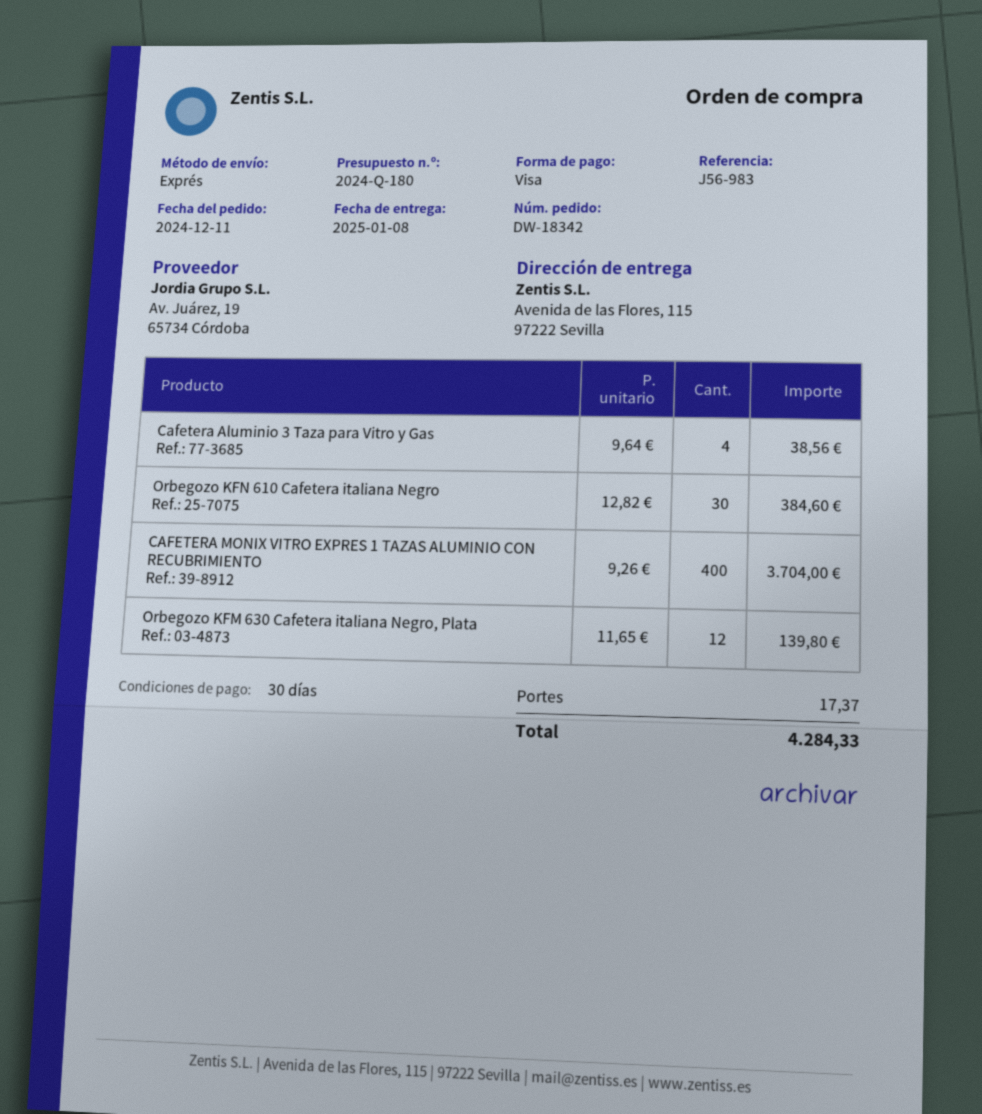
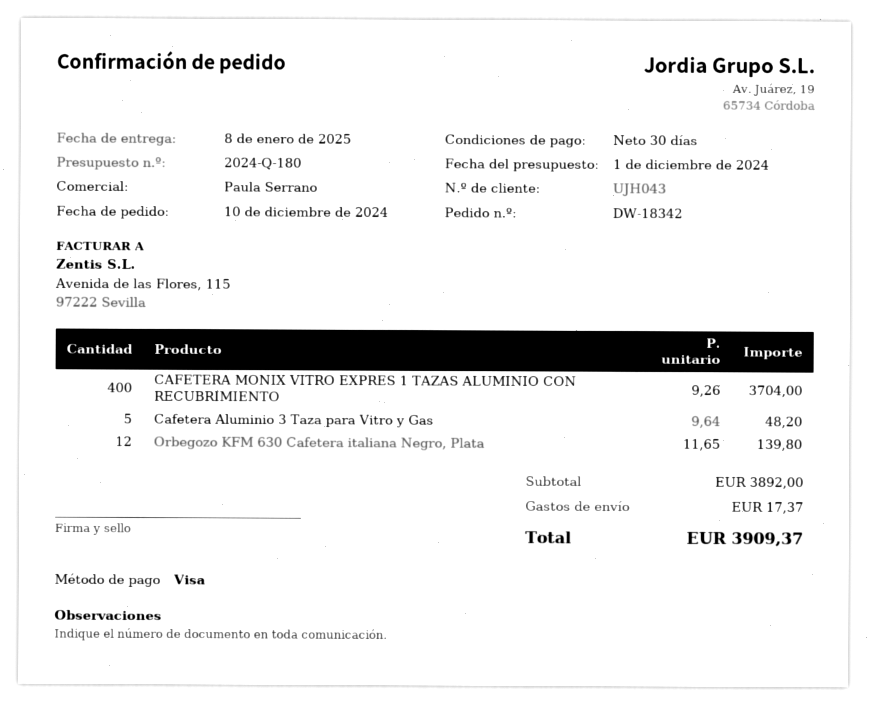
order date: 2024-12-11 -> 2024-12-10
Cafetera Aluminio 3 Taza para Vitro y Gas: 4 x 9.64 = 38.56 -> 5 x 9.64 = 48.20
Orbegozo KFN 610 Cafetera italiana Negro: 30 x 12.82 = 384.60 -> none
total: 4284.33 -> 3909.37

